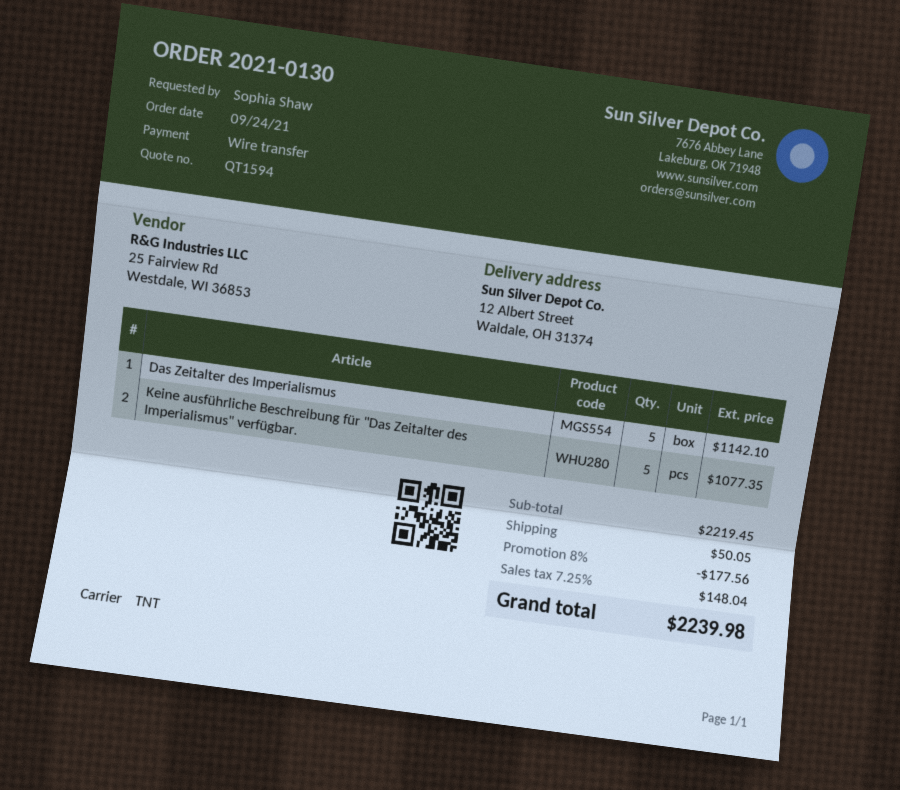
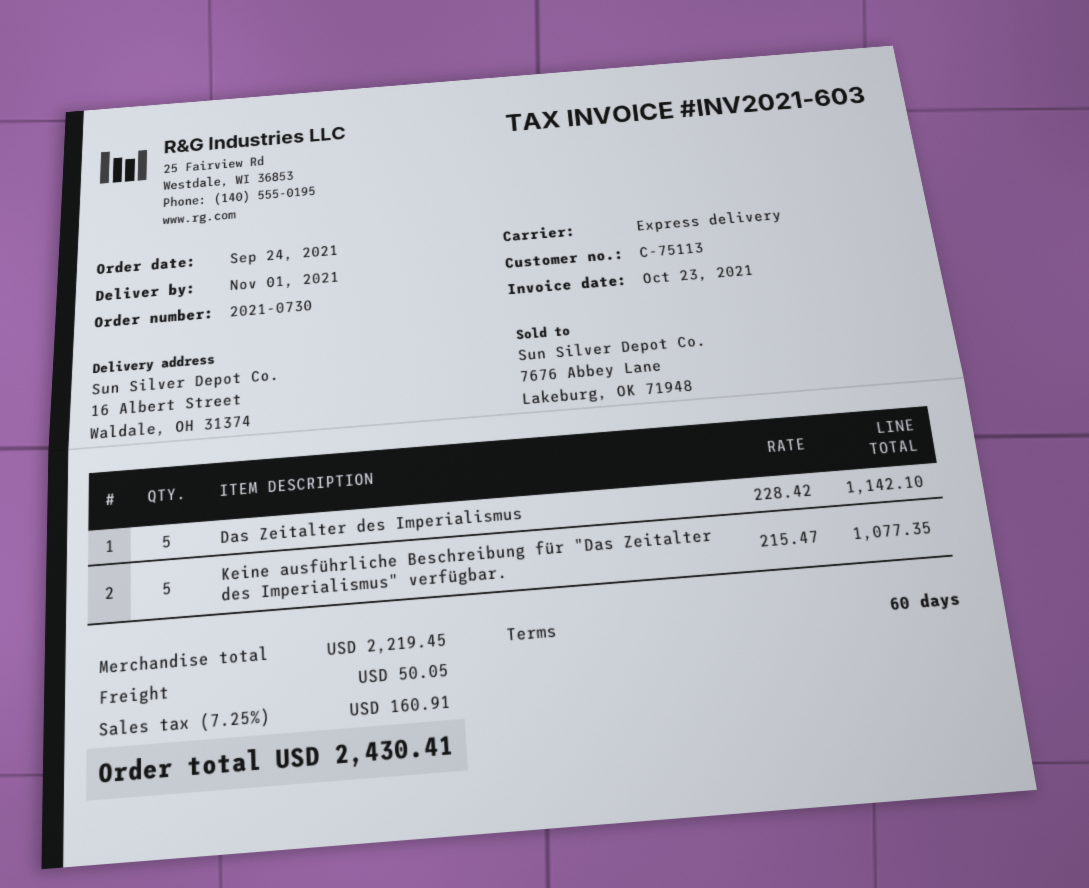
order number: 2021-0130 -> 2021-0730
shipping method: TNT -> express
ship to: 12 Albert Street, Waldale, OH 31374 -> 16 Albert Street, Waldale, OH 31374
discount: 8% = 177.56 -> none
tax: 7.25% = 148.04 -> 7.25% = 160.91
total: 2239.98 -> 2430.41

